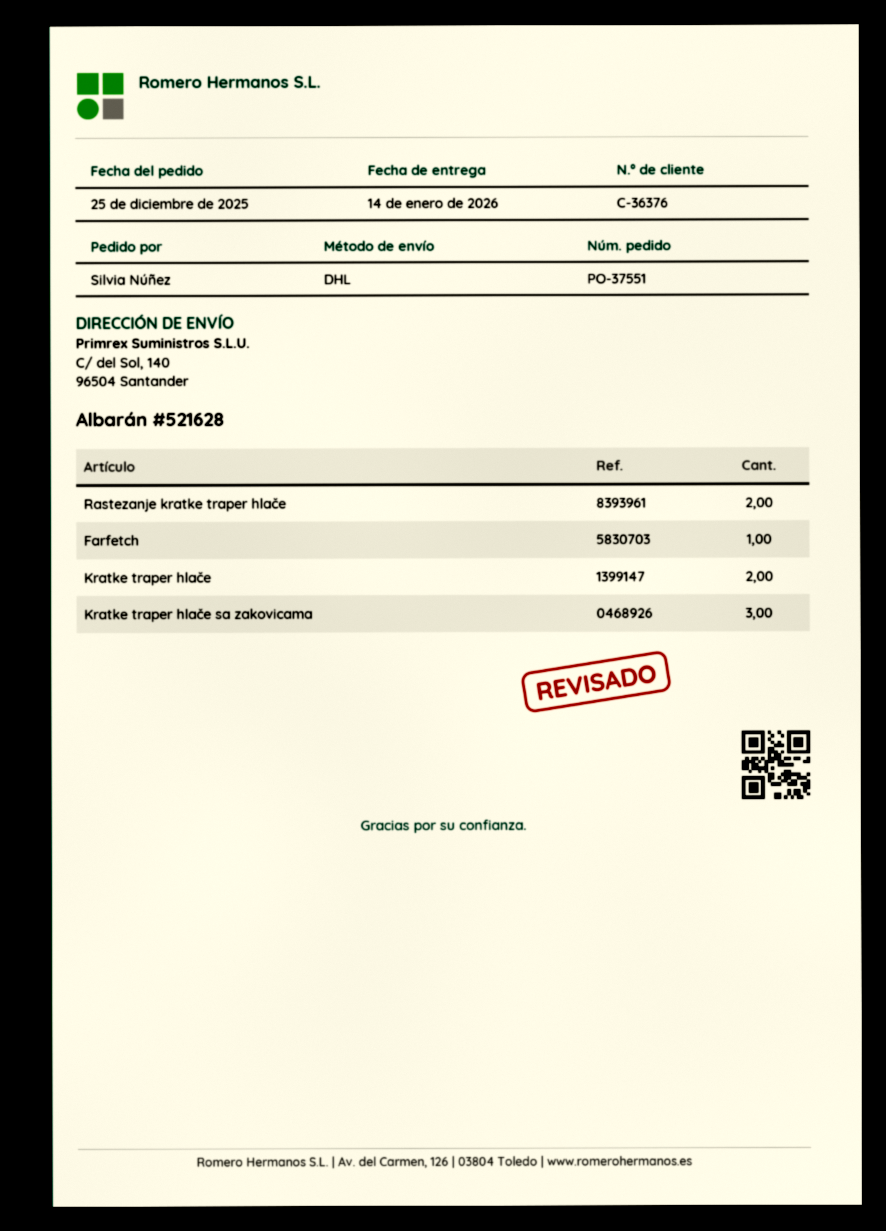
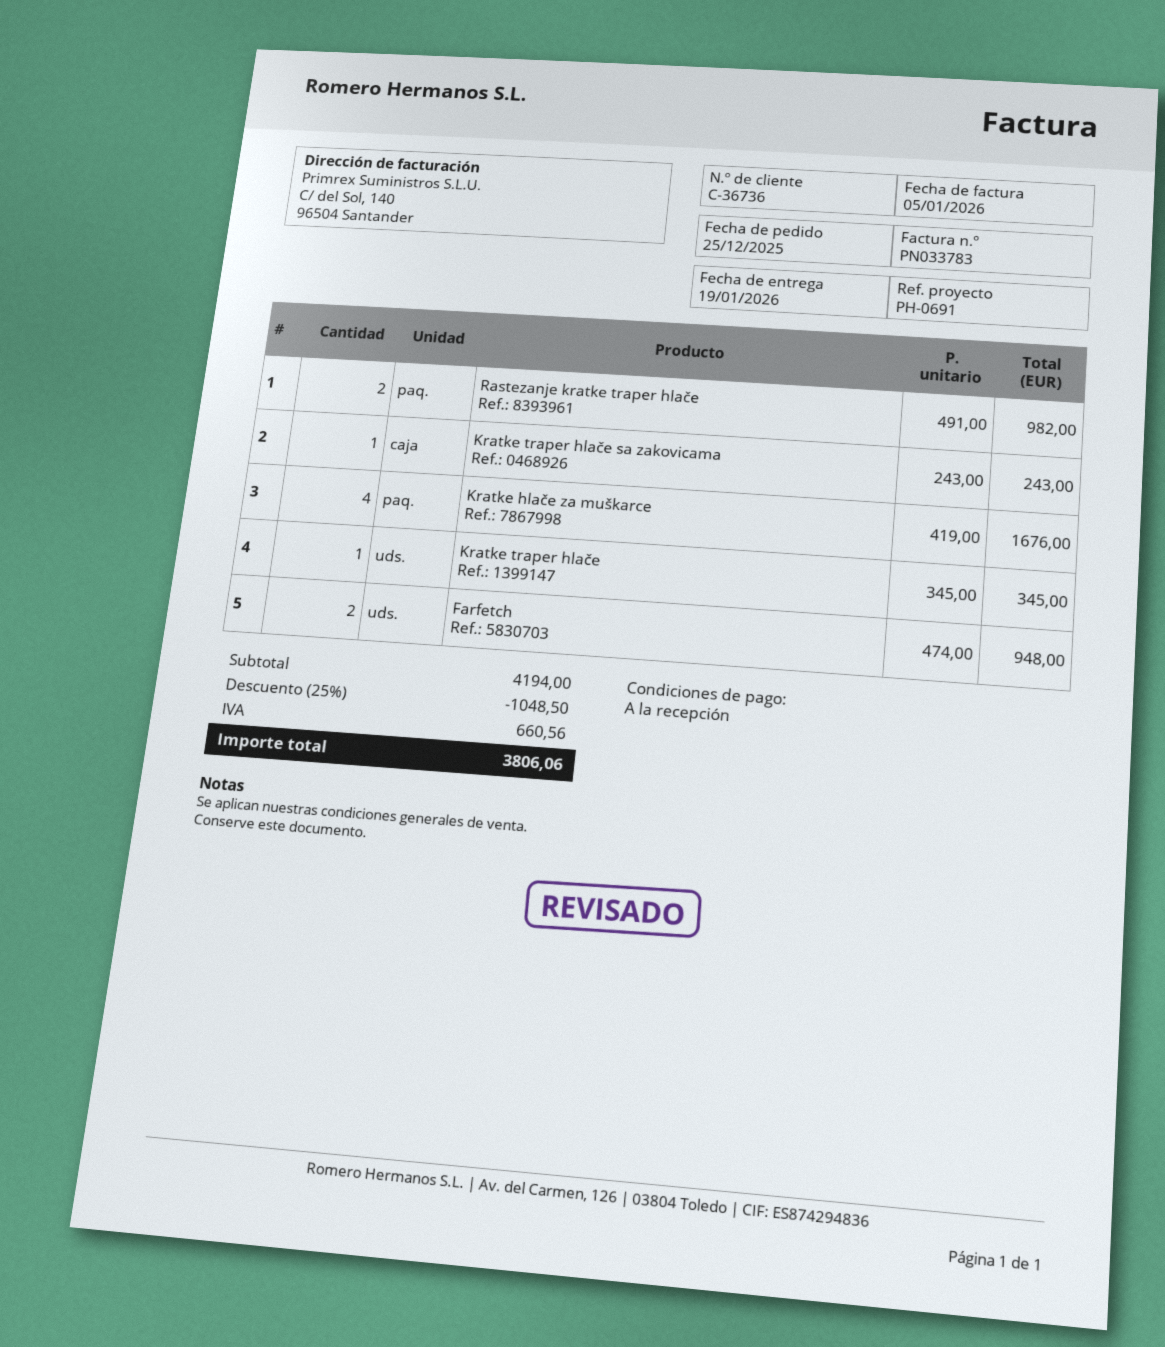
delivery date: 2026-01-14 -> 2026-01-19
customer number: C-36376 -> C-36736
Farfetch: 1 -> 2
Kratke traper hlače: 2 -> 1
Kratke traper hlače sa zakovicama: 3 -> 1
Kratke hlače za muškarce: none -> 4

